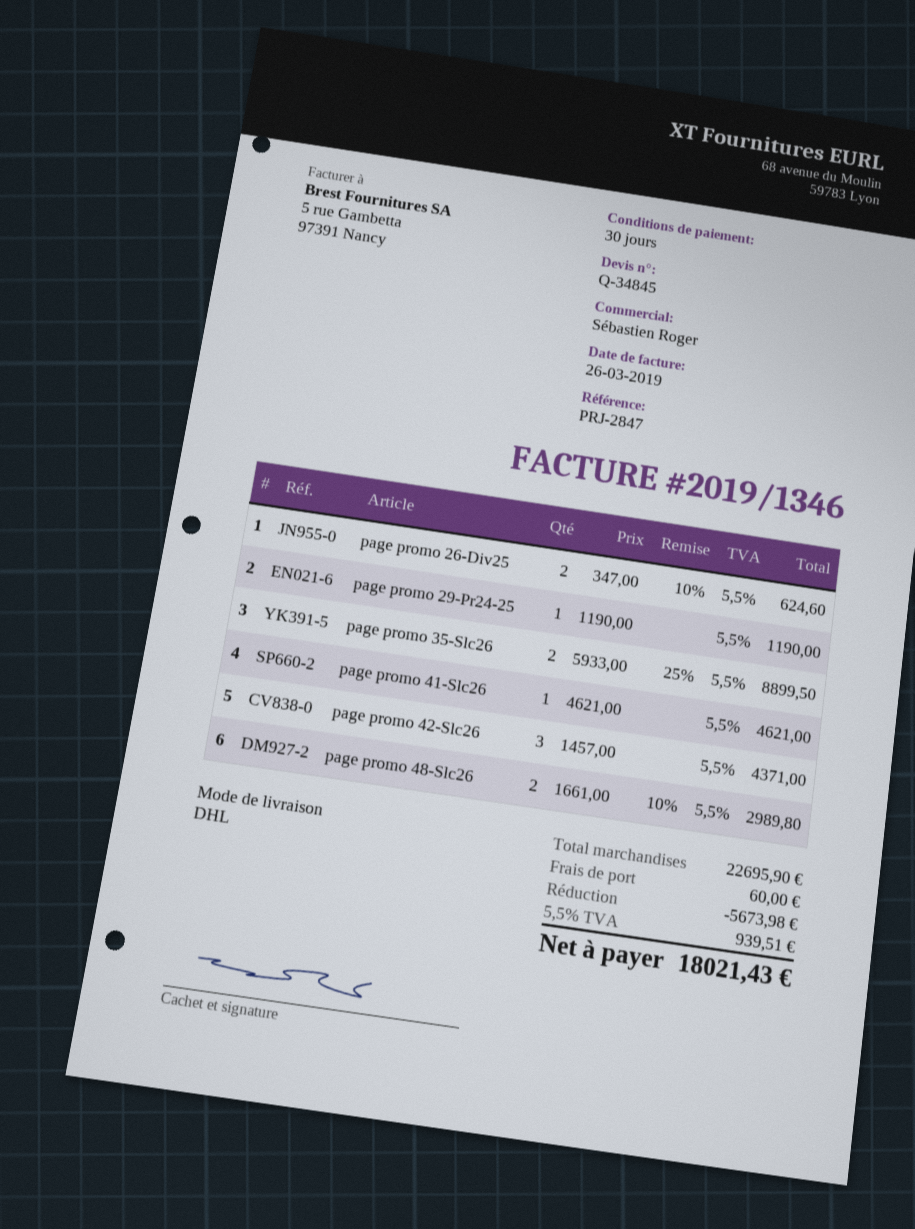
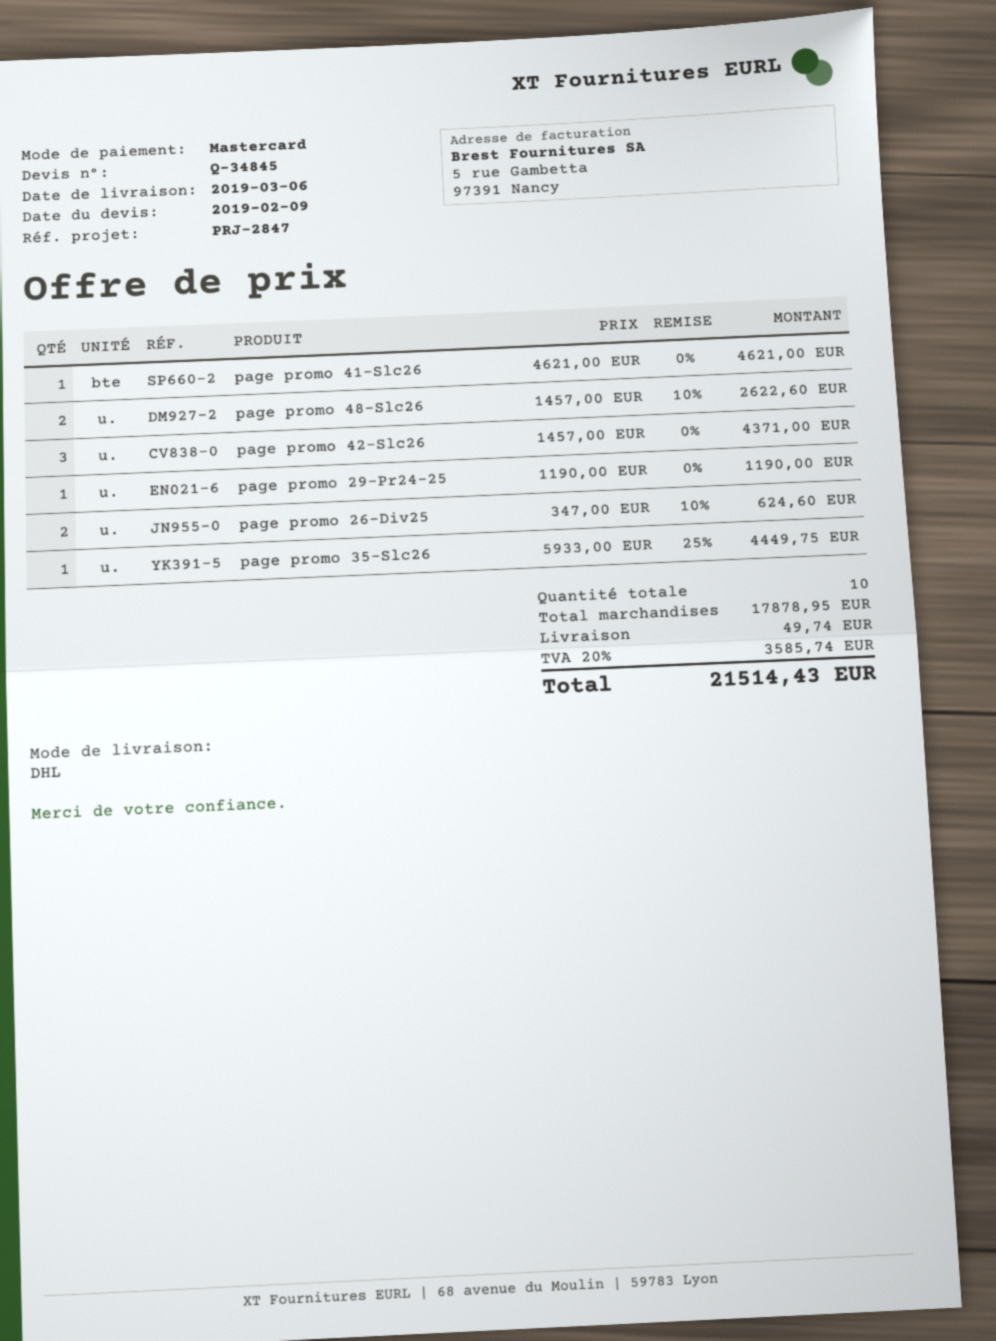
page promo 35-Slc26: 2 x 5933.00 - 25% = 8899.50 -> 1 x 5933.00 - 25% = 4449.75
page promo 48-Slc26: 2 x 1661.00 - 10% = 2989.80 -> 2 x 1457.00 - 10% = 2622.60
subtotal: 22695.90 -> 17878.95
discount: 5673.98 -> none
shipping: 60.00 -> 49.74
tax: 5.5% = 939.51 -> 20% = 3585.74
total: 18021.43 -> 21514.43

